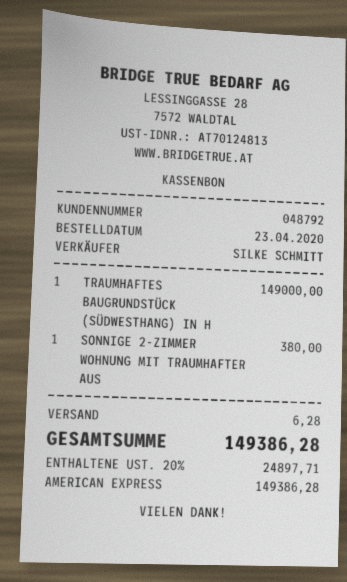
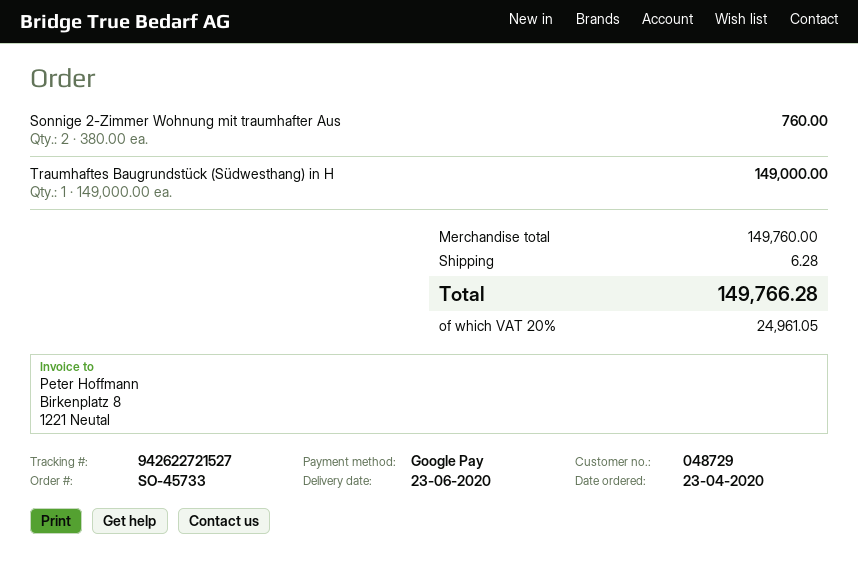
customer number: 048792 -> 048729
payment method: American Express -> Google Pay
SONNIGE 2-ZIMMER WOHNUNG MIT TRAUMHAFTER AUS: 1 x 380.00 = 380.00 -> 2 x 380.00 = 760.00
tax: 20% = 24897.71 -> 20% = 24961.05
total: 149386.28 -> 149766.28

